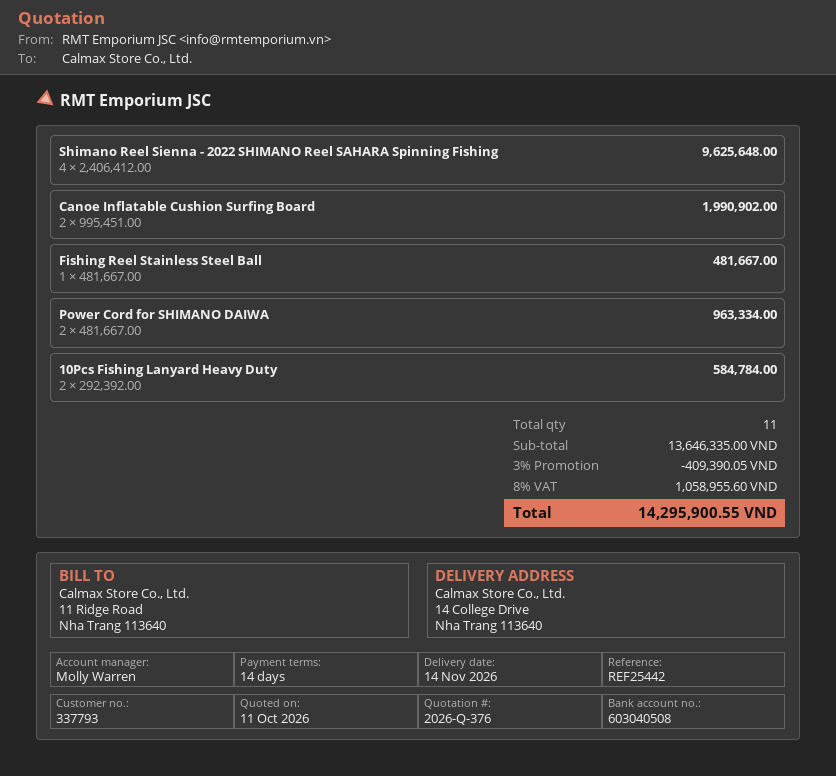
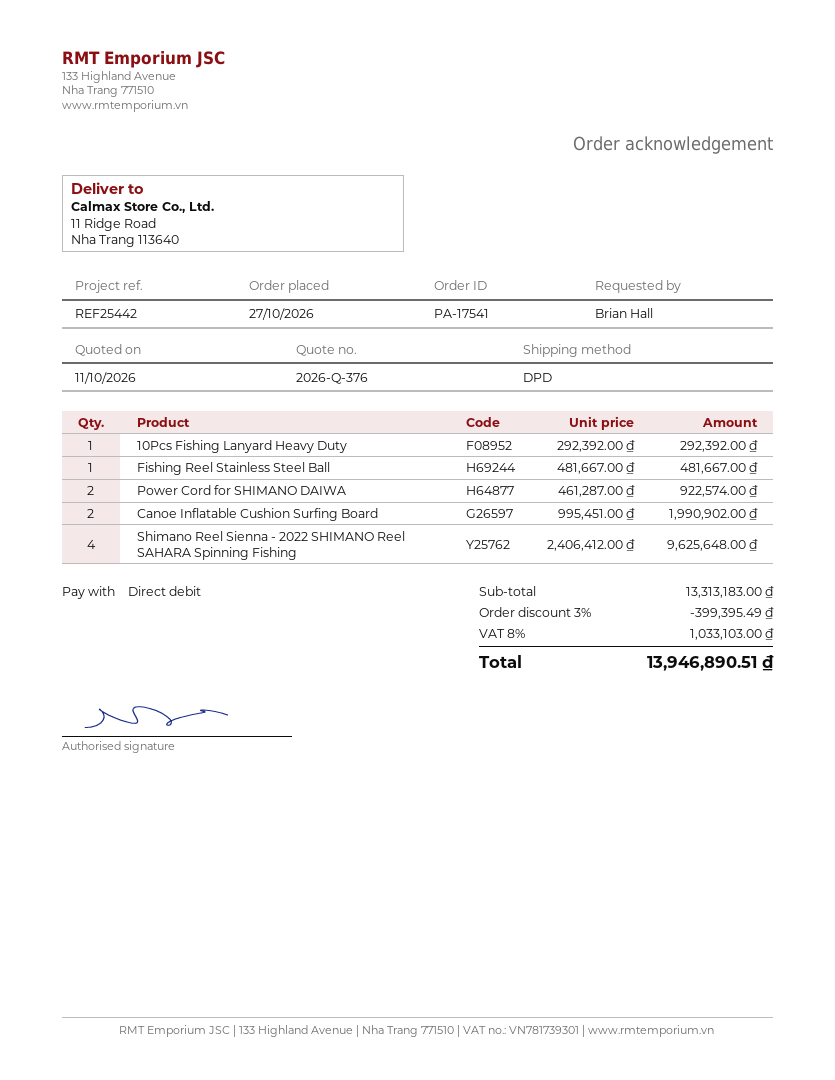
ship to: 14 College Drive, Nha Trang 113640 -> 11 Ridge Road, Nha Trang 113640
Power Cord for SHIMANO DAIWA: 2 x 481667.00 = 963334.00 -> 2 x 461287.00 = 922574.00
10Pcs Fishing Lanyard Heavy Duty: 2 x 292392.00 = 584784.00 -> 1 x 292392.00 = 292392.00
subtotal: 13646335.00 -> 13313183.00
discount: 3% = 409390.05 -> 3% = 399395.49
tax: 8% = 1058955.60 -> 8% = 1033103.00
total: 14295900.55 -> 13946890.51

